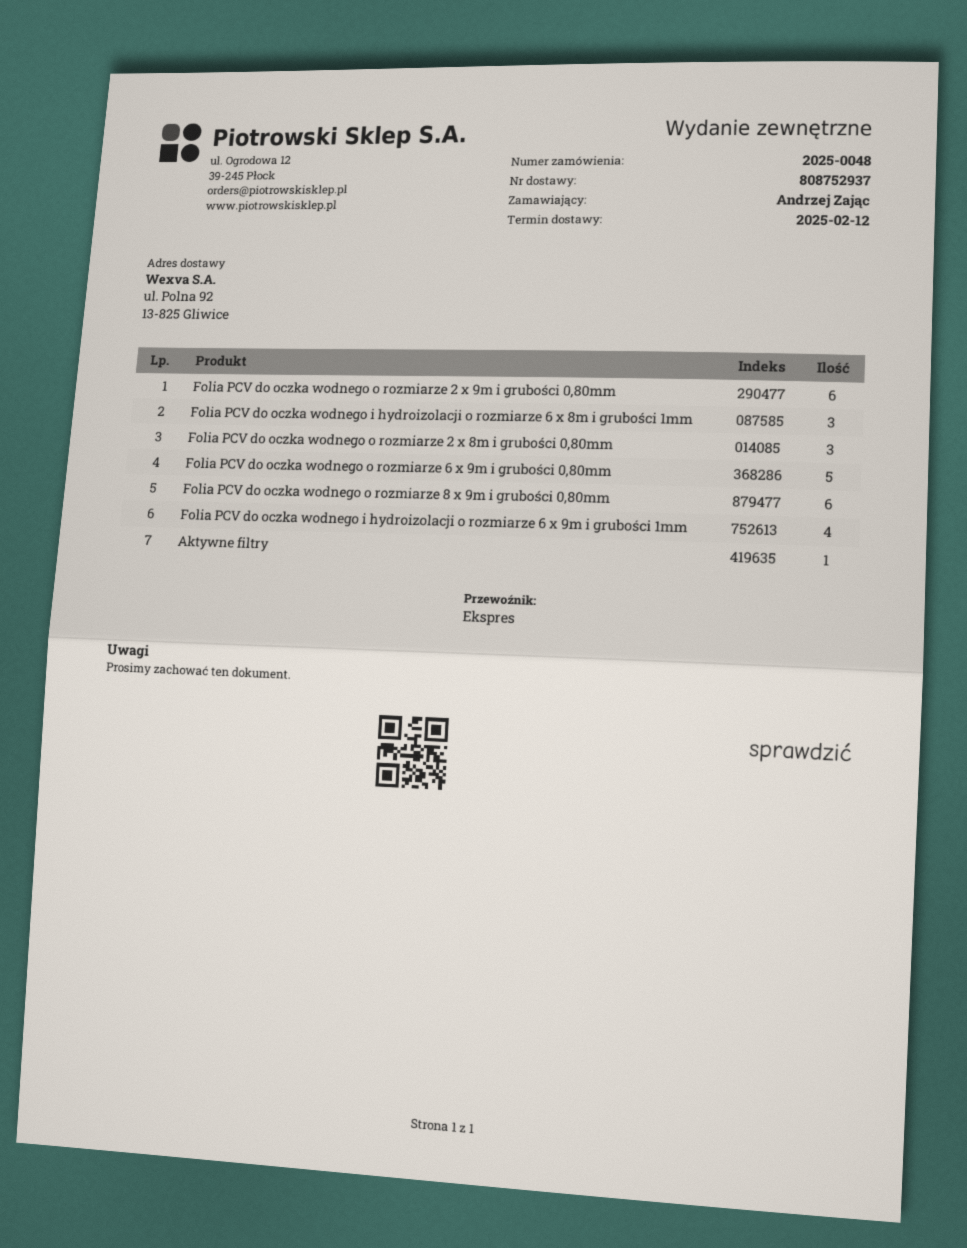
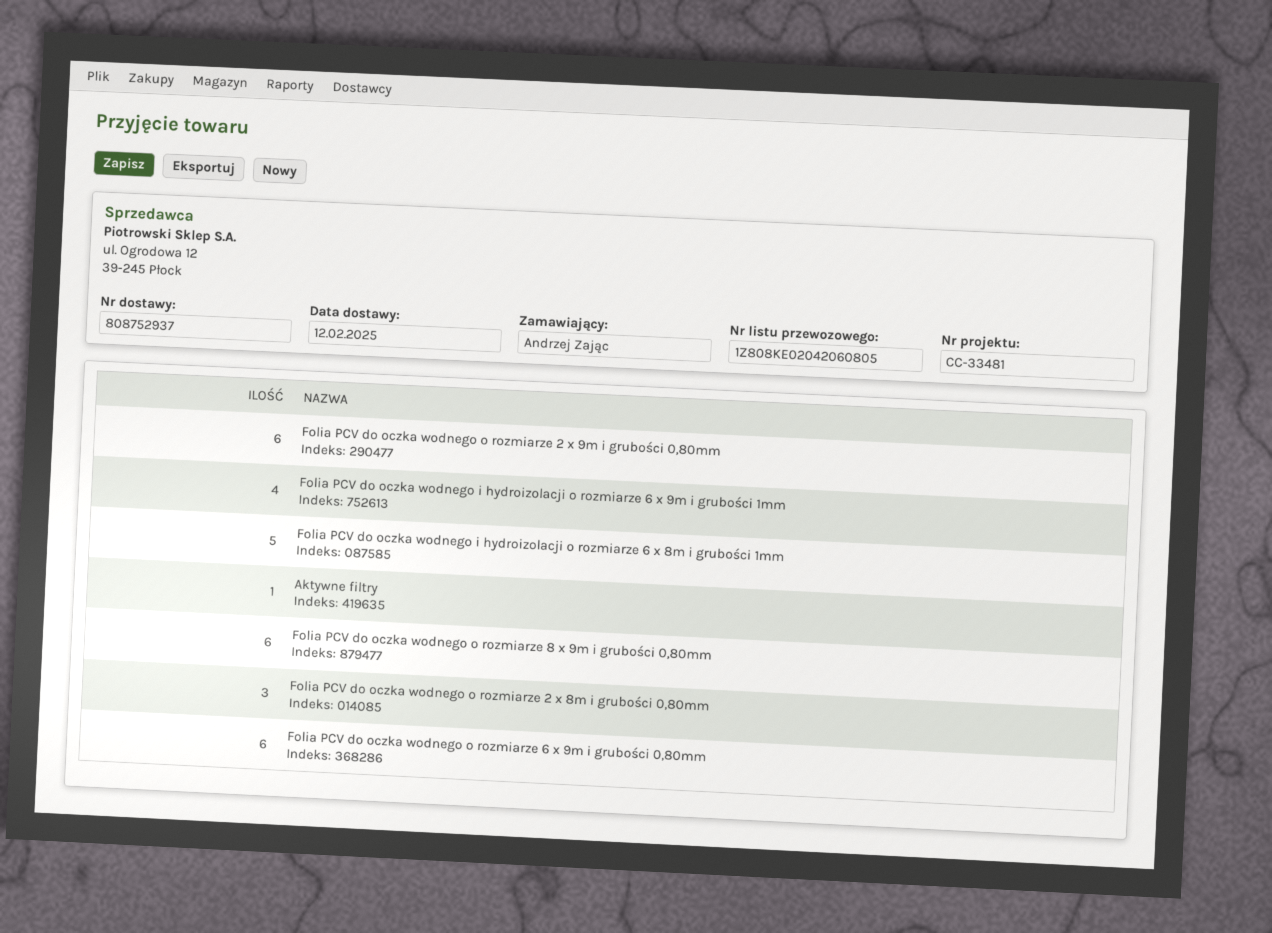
Folia PCV do oczka wodnego i hydroizolacji o rozmiarze 6 x 8m i grubości 1mm: 3 -> 5
Folia PCV do oczka wodnego o rozmiarze 6 x 9m i grubości 0,80mm: 5 -> 6

